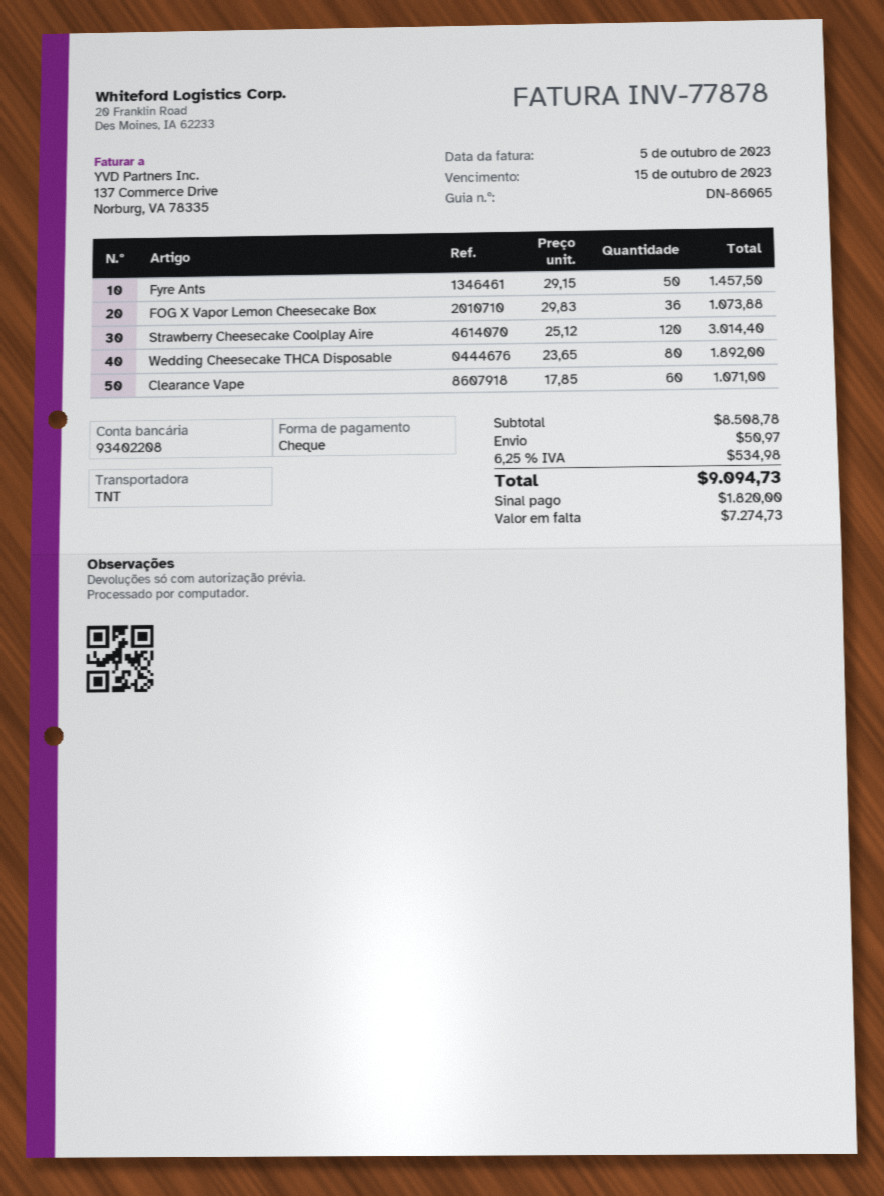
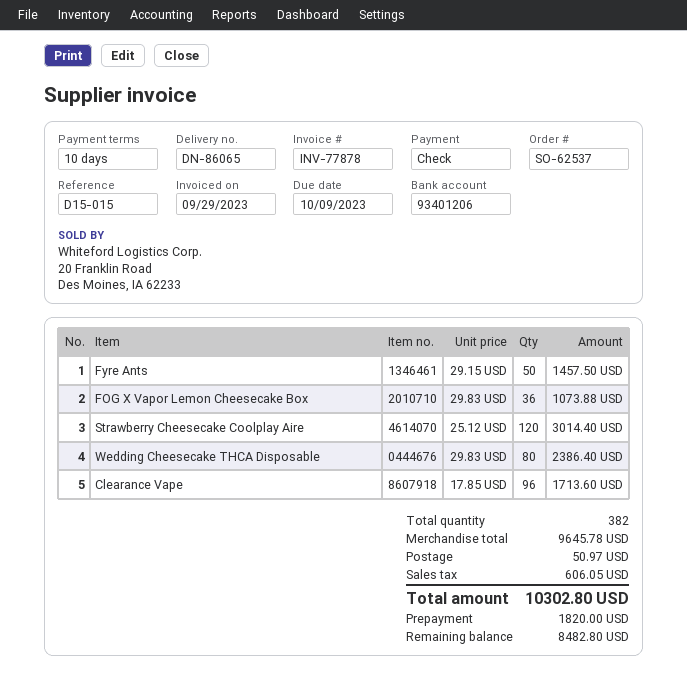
invoice date: 2023-10-05 -> 2023-09-29
due date: 2023-10-15 -> 2023-10-09
bank account: 93402208 -> 93401206
Wedding Cheesecake THCA Disposable: 80 x 23.65 = 1892.00 -> 80 x 29.83 = 2386.40
Clearance Vape: 60 x 17.85 = 1071.00 -> 96 x 17.85 = 1713.60
subtotal: 8508.78 -> 9645.78
tax: 534.98 -> 606.05
total: 9094.73 -> 10302.80
balance: 7274.73 -> 8482.80

